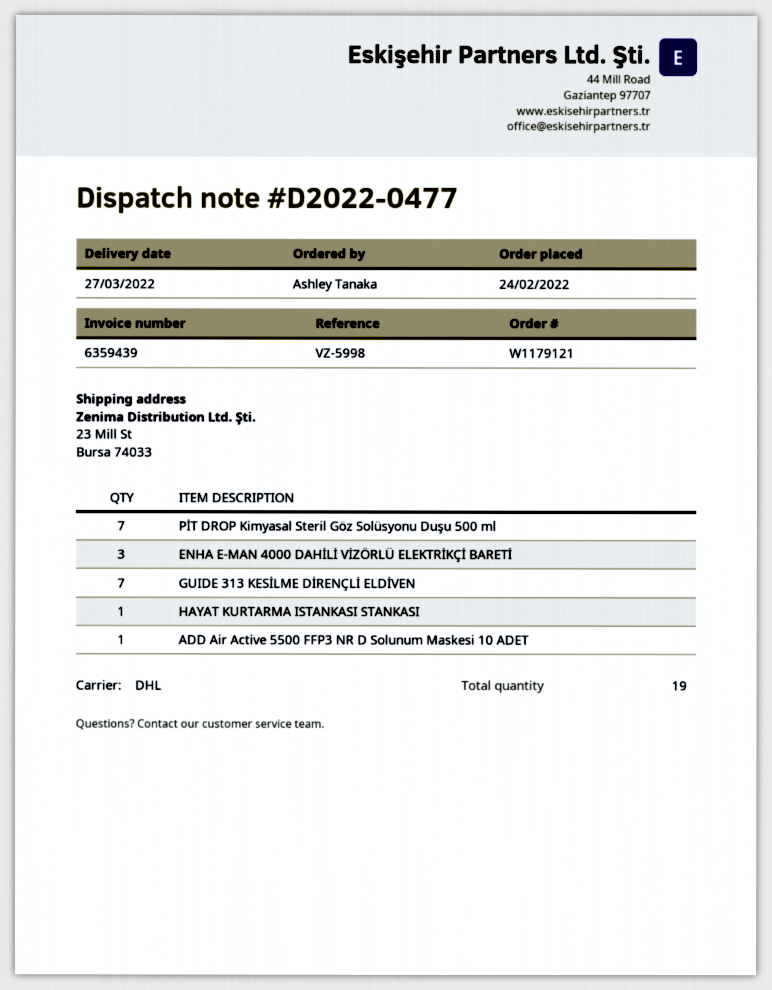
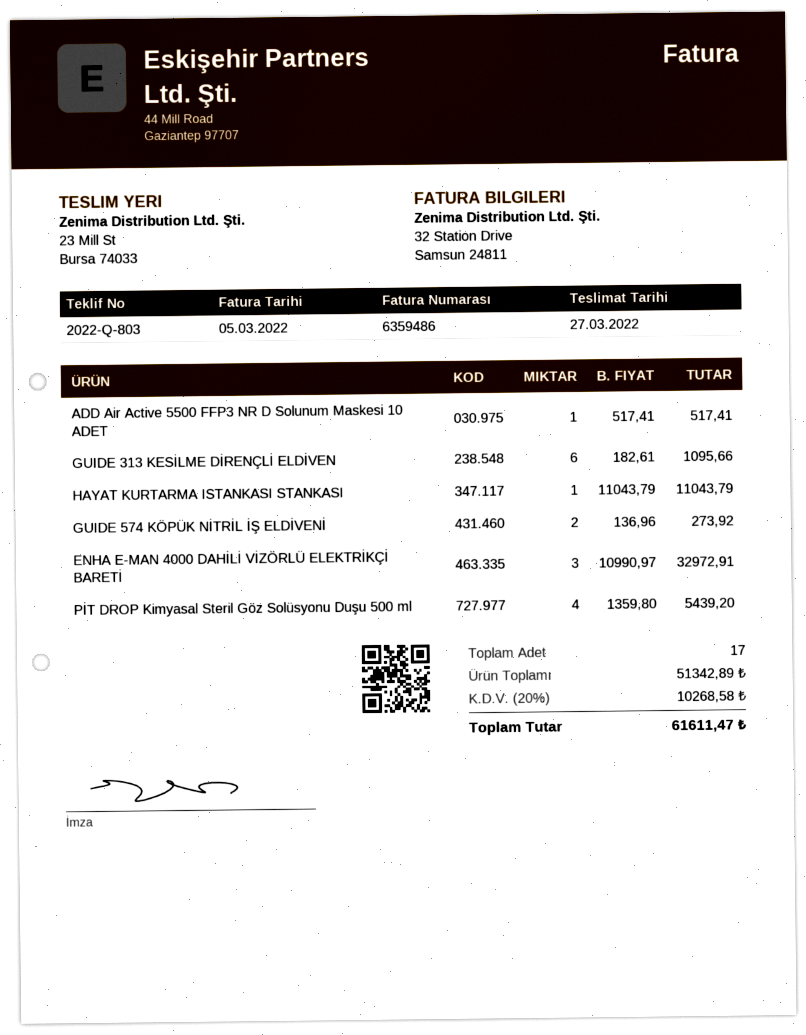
invoice number: 6359439 -> 6359486
PİT DROP Kimyasal Steril Göz Solüsyonu Duşu 500 ml: 7 -> 4
GUIDE 313 KESİLME DİRENÇLİ ELDİVEN: 7 -> 6
GUIDE 574 KÖPÜK NİTRİL İŞ ELDİVENİ: none -> 2
total quantity: 19 -> 17

